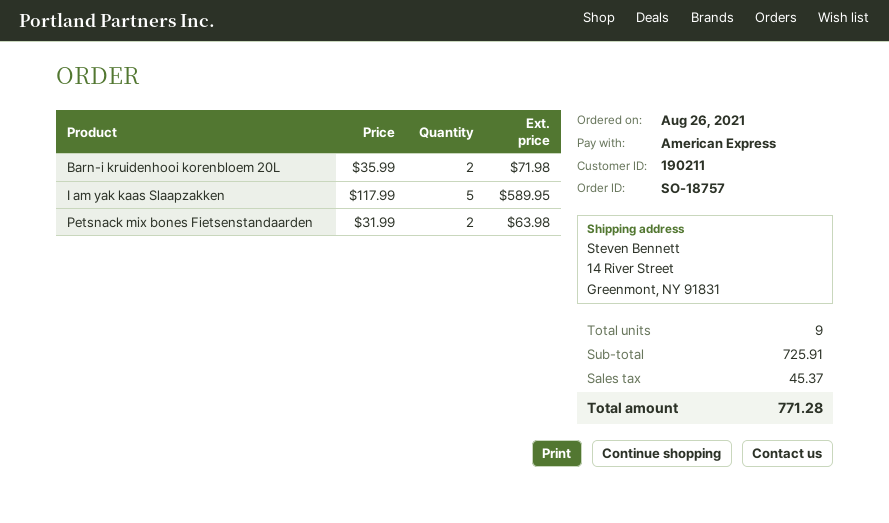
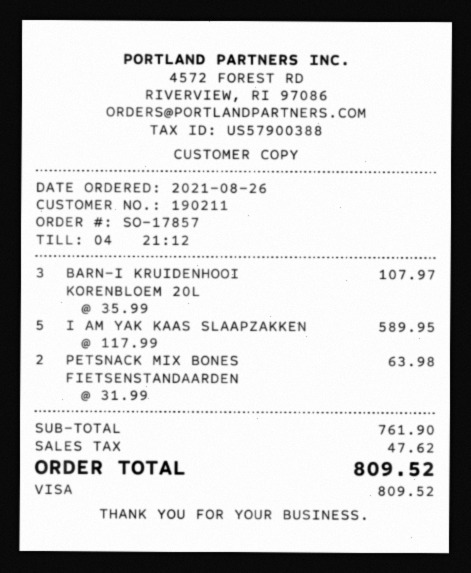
order number: SO-18757 -> SO-17857
payment method: American Express -> Visa
Barn-i kruidenhooi korenbloem 20L: 2 x 35.99 = 71.98 -> 3 x 35.99 = 107.97
subtotal: 725.91 -> 761.90
tax: 45.37 -> 47.62
total: 771.28 -> 809.52

